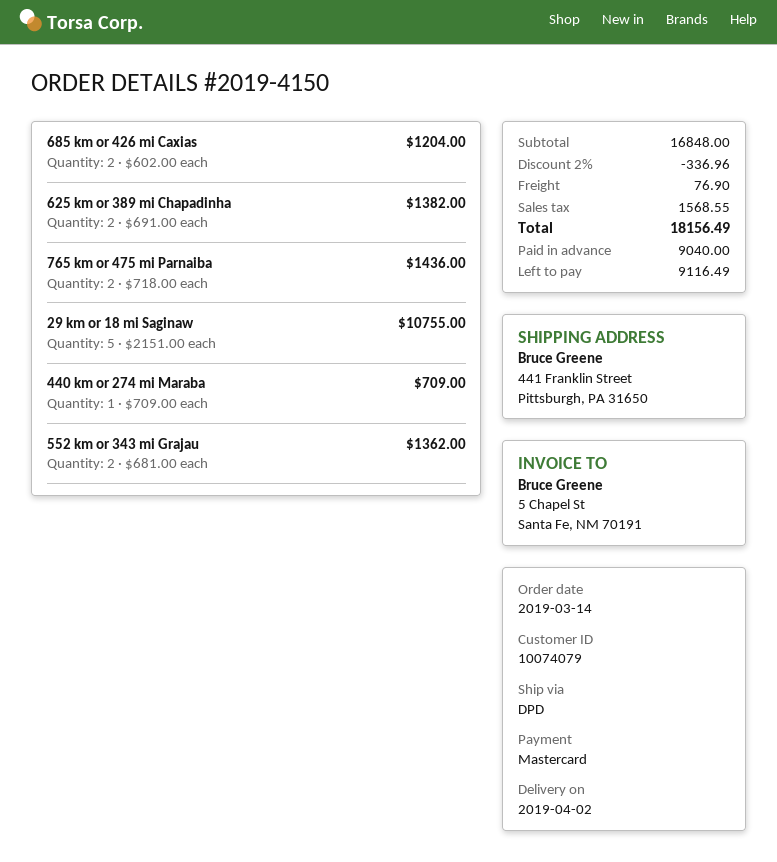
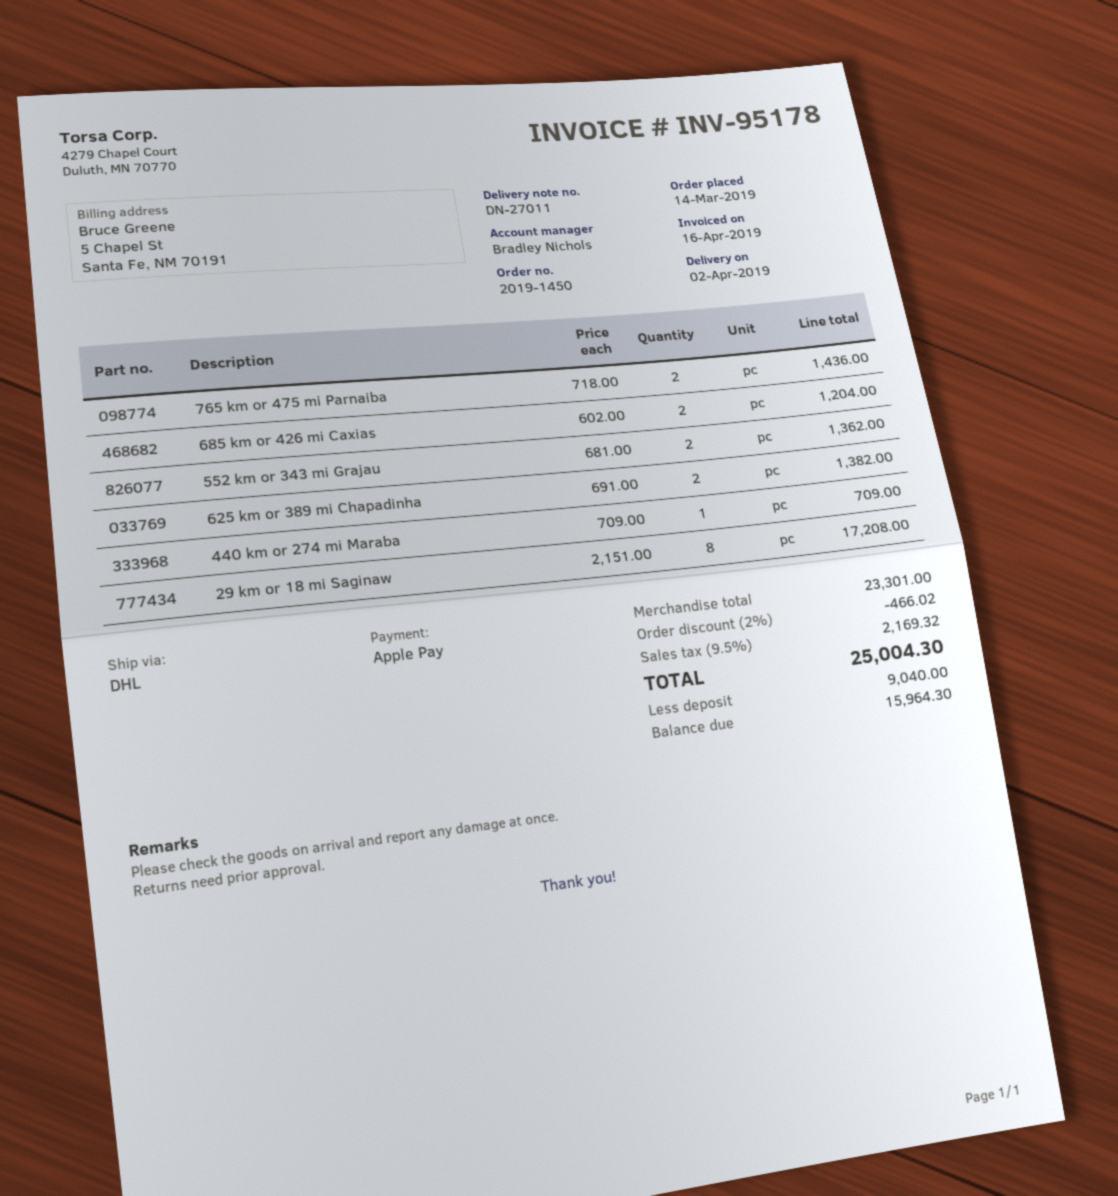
order number: 2019-4150 -> 2019-1450
payment method: Mastercard -> Apple Pay
shipping method: DPD -> DHL
29 km or 18 mi Saginaw: 5 x 2151.00 = 10755.00 -> 8 x 2151.00 = 17208.00
subtotal: 16848.00 -> 23301.00
discount: 2% = 336.96 -> 2% = 466.02
shipping: 76.90 -> none
tax: 1568.55 -> 2169.32
total: 18156.49 -> 25004.30
balance: 9116.49 -> 15964.30

